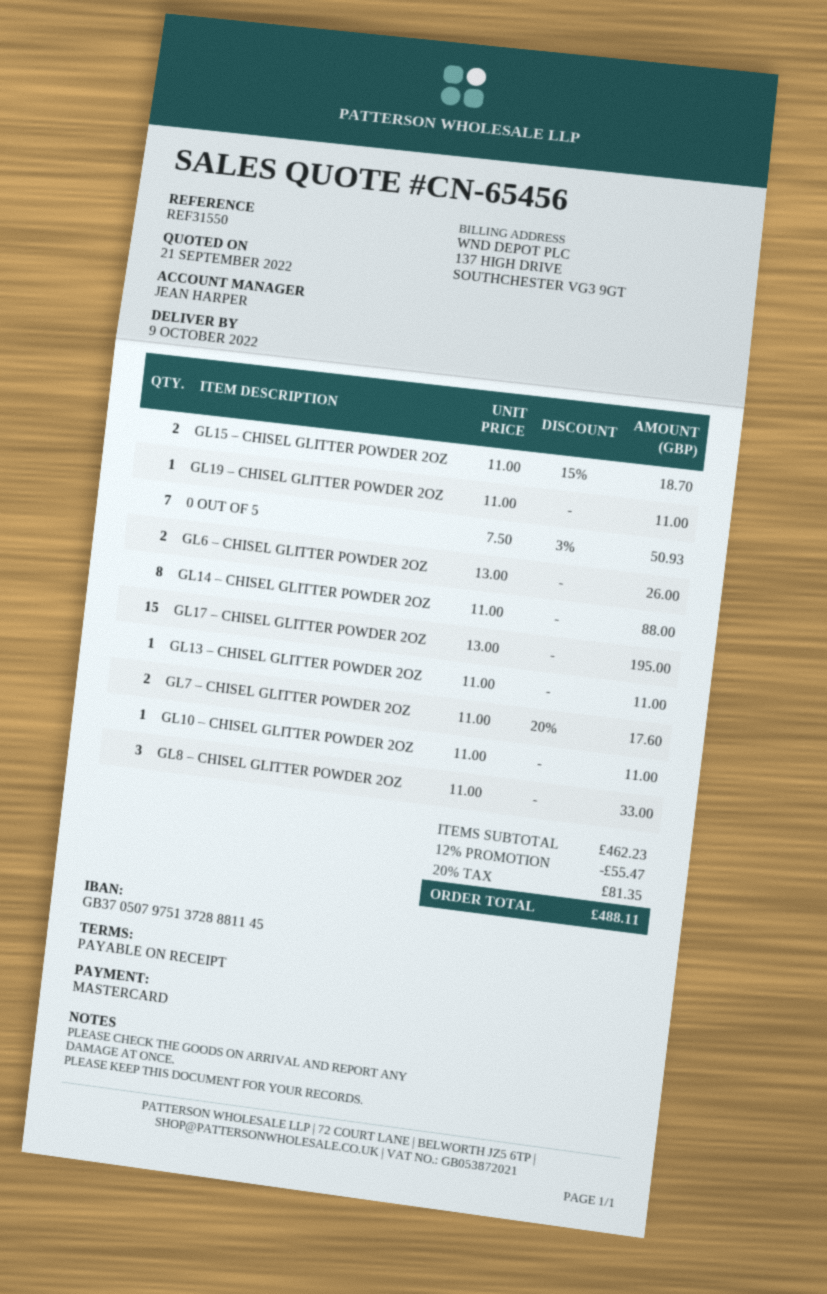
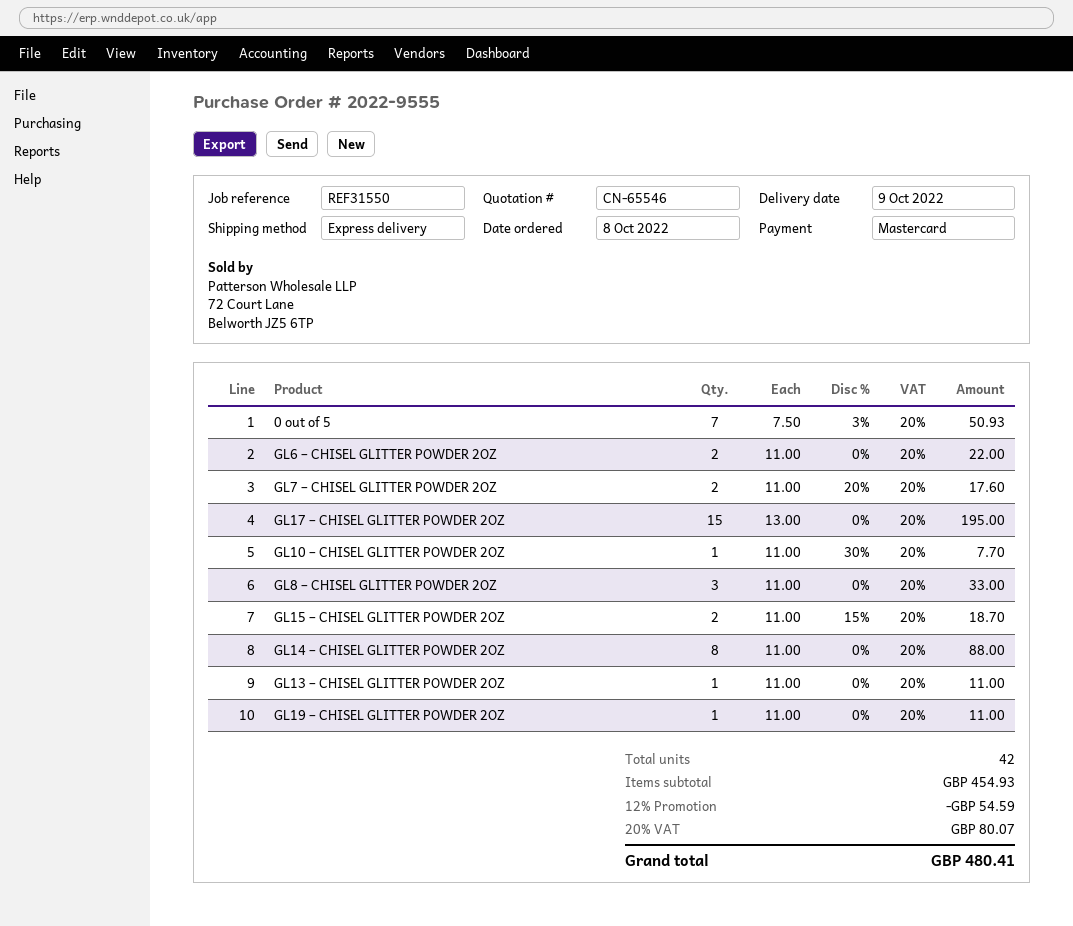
quote number: CN-65456 -> CN-65546
GL6 – CHISEL GLITTER POWDER 2OZ: 2 x 13.00 = 26.00 -> 2 x 11.00 = 22.00
GL10 – CHISEL GLITTER POWDER 2OZ: 1 x 11.00 = 11.00 -> 1 x 11.00 - 30% = 7.70
subtotal: 462.23 -> 454.93
discount: 12% = 55.47 -> 12% = 54.59
tax: 20% = 81.35 -> 20% = 80.07
total: 488.11 -> 480.41

